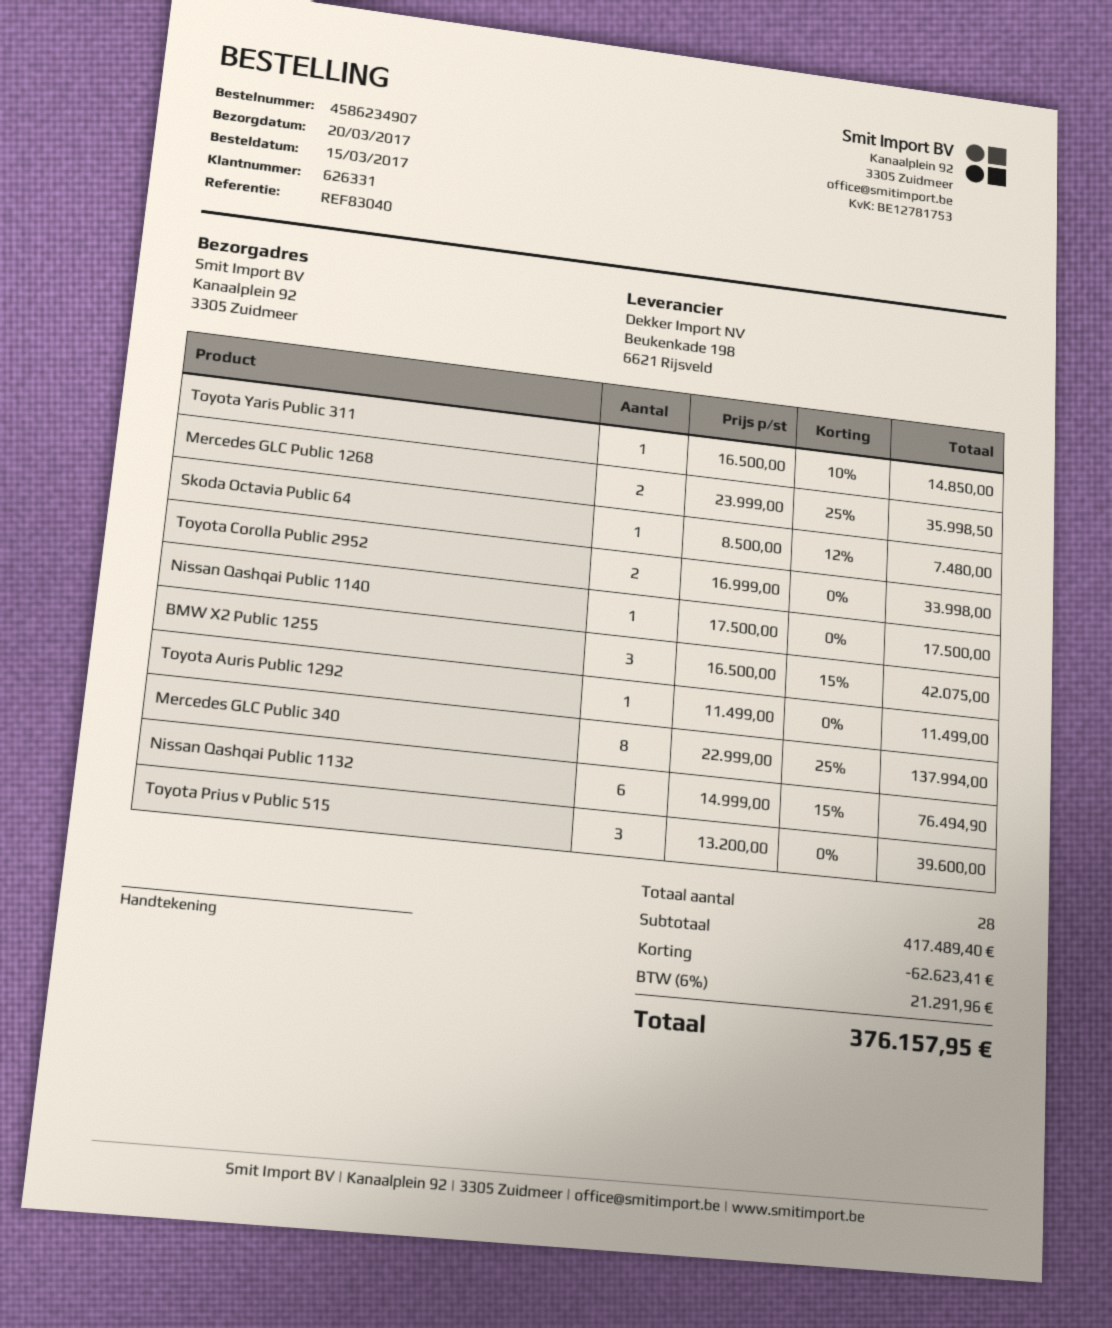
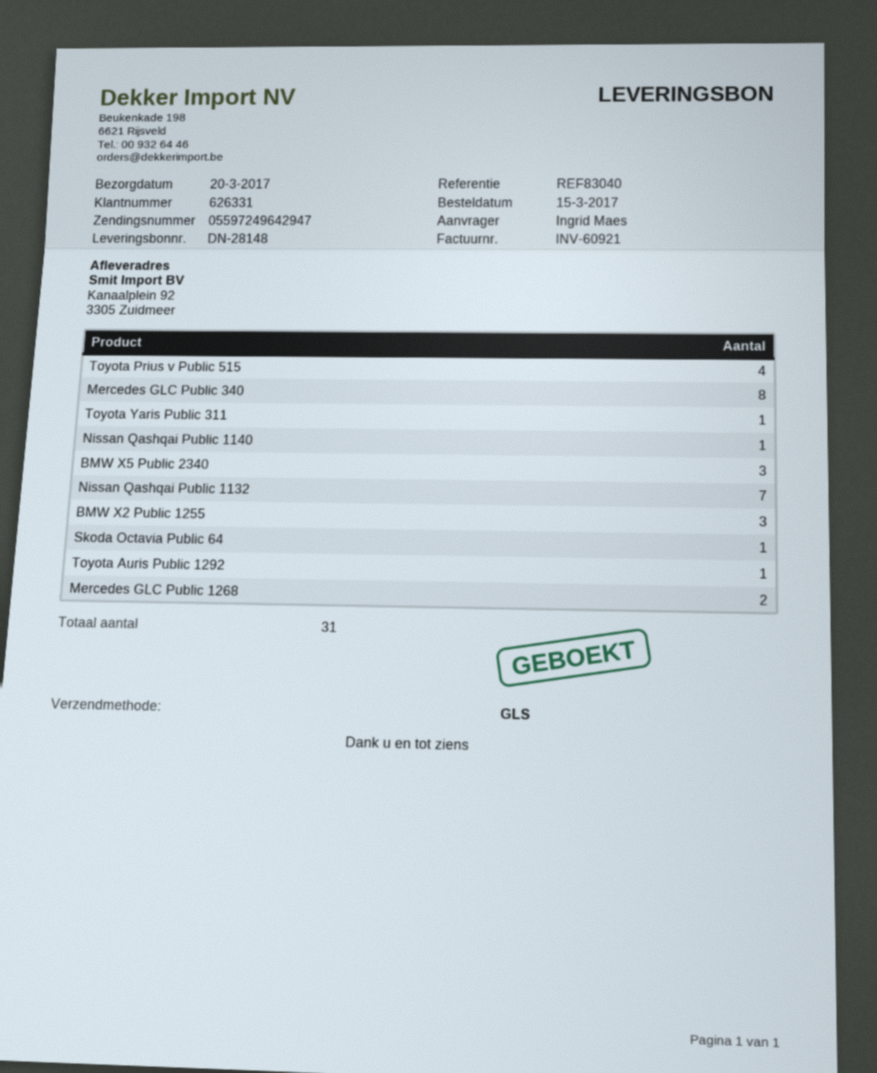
Toyota Corolla Public 2952: 2 -> none
Nissan Qashqai Public 1132: 6 -> 7
Toyota Prius v Public 515: 3 -> 4
BMW X5 Public 2340: none -> 3
total quantity: 28 -> 31

